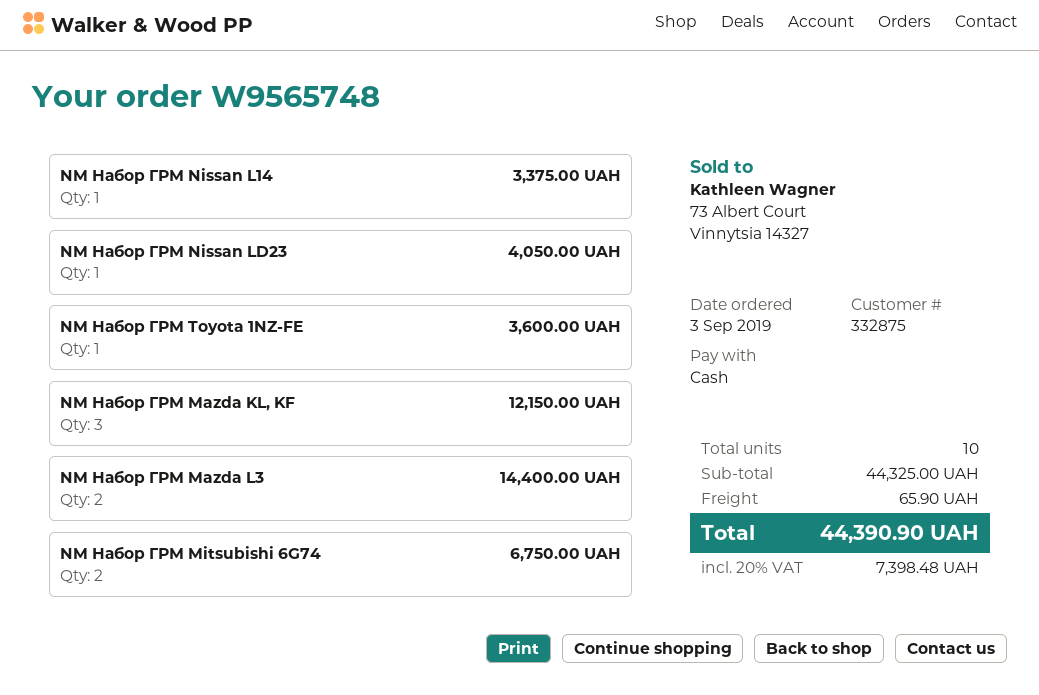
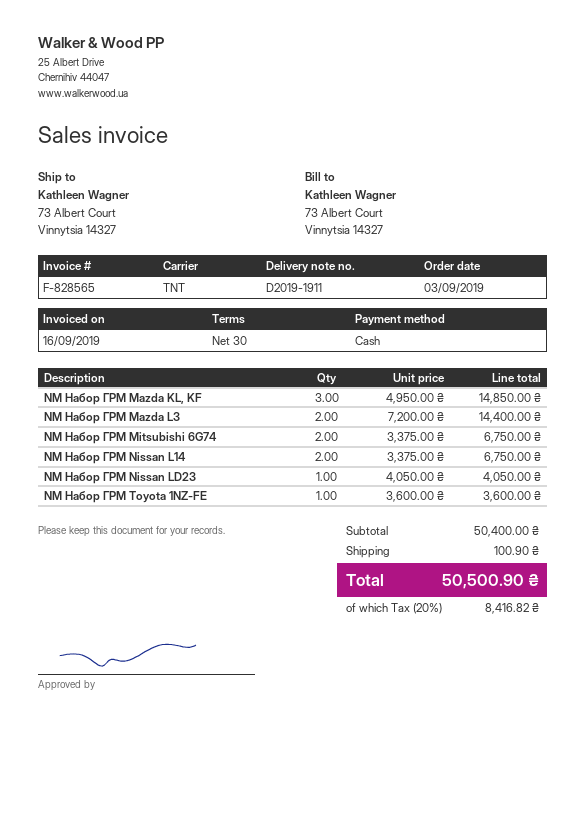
NM Набор ГРМ Nissan L14: 1 for 3375.00 -> 2 for 6750.00
NM Набор ГРМ Mazda KL, KF: 3 for 12150.00 -> 3 for 14850.00
subtotal: 44325.00 -> 50400.00
shipping: 65.90 -> 100.90
tax: 20% = 7398.48 -> 20% = 8416.82
total: 44390.90 -> 50500.90

